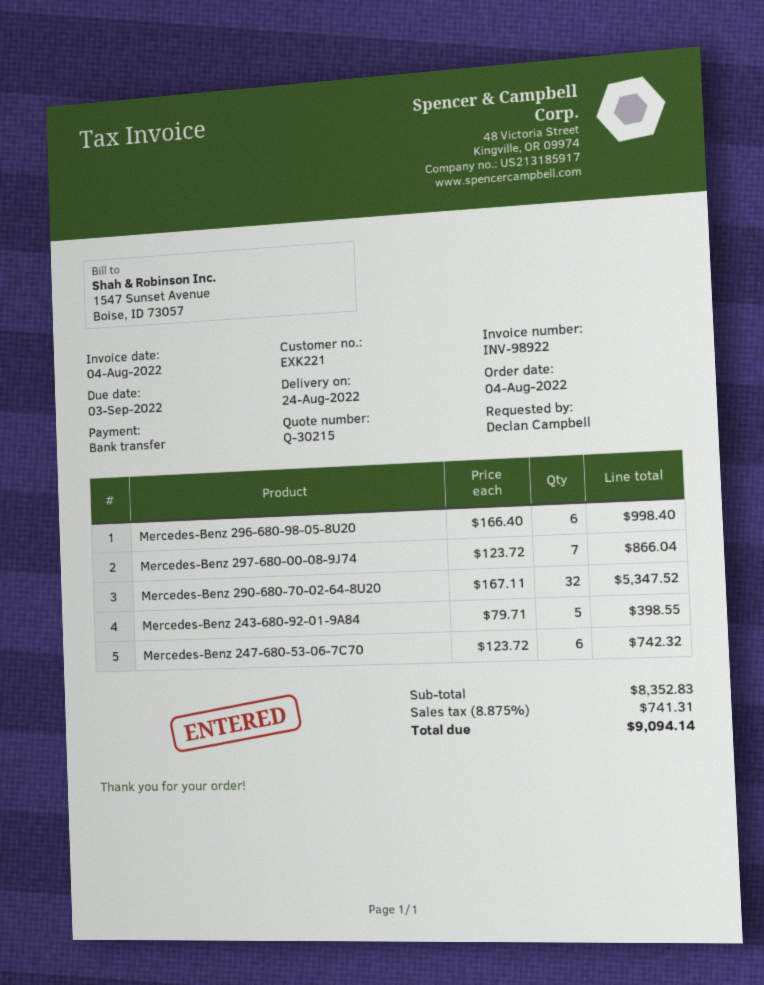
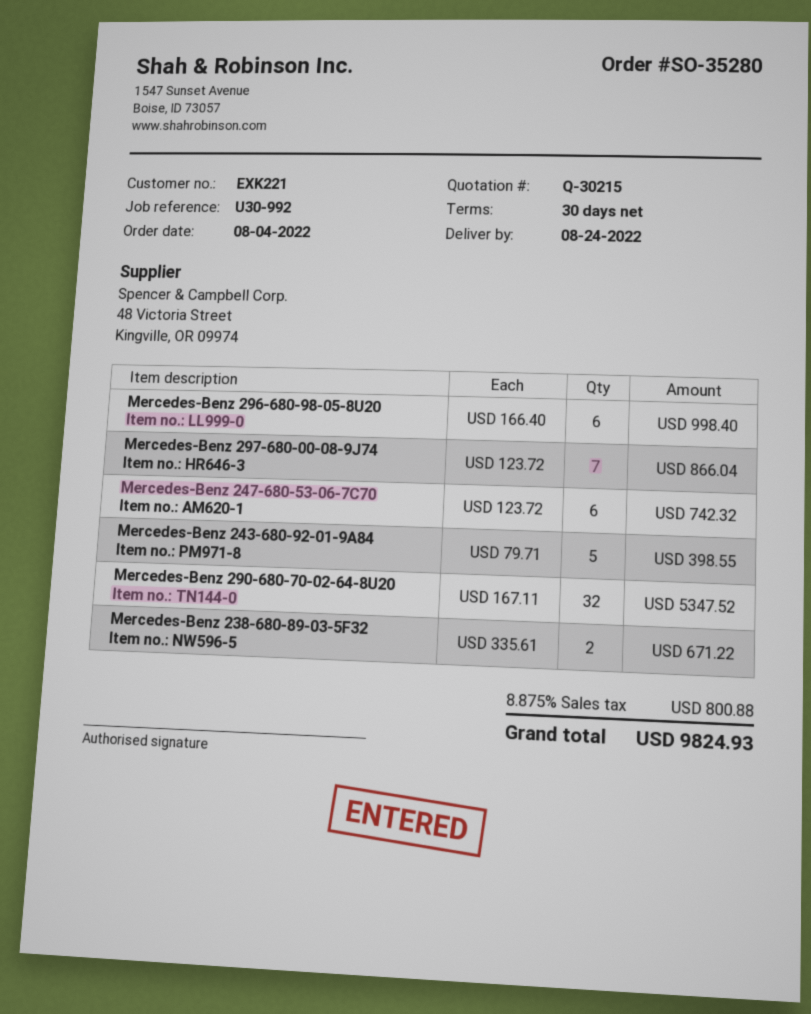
Mercedes-Benz 238-680-89-03-5F32: none -> 2 x 335.61 = 671.22
tax: 8.875% = 741.31 -> 8.875% = 800.88
total: 9094.14 -> 9824.93

